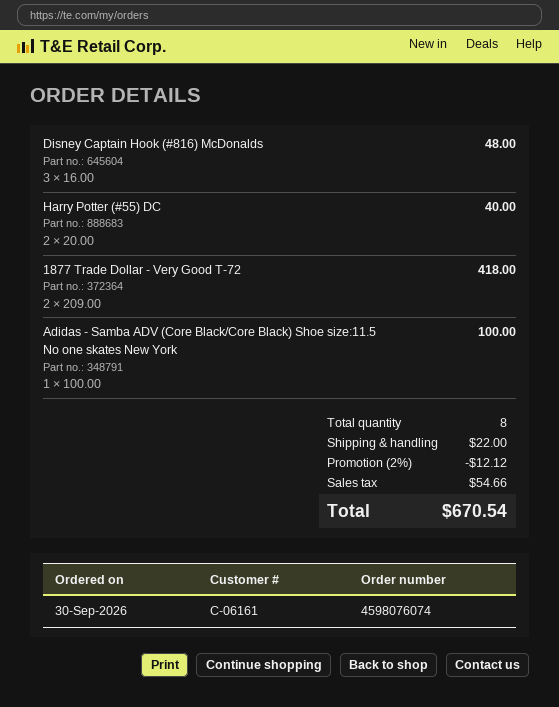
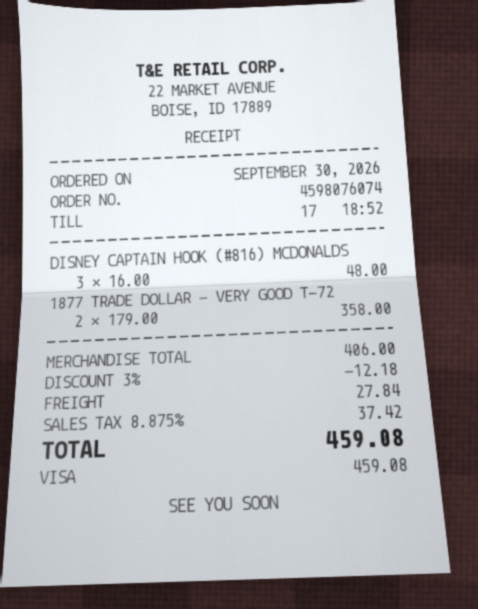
Harry Potter (#55) DC: 2 x 20.00 = 40.00 -> none
1877 Trade Dollar - Very Good T-72: 2 x 209.00 = 418.00 -> 2 x 179.00 = 358.00
Adidas - Samba ADV (Core Black/Core Black) Shoe size:11.5 No one skates New York: 1 x 100.00 = 100.00 -> none
discount: 2% = 12.12 -> 3% = 12.18
shipping: 22.00 -> 27.84
tax: 54.66 -> 37.42
total: 670.54 -> 459.08

